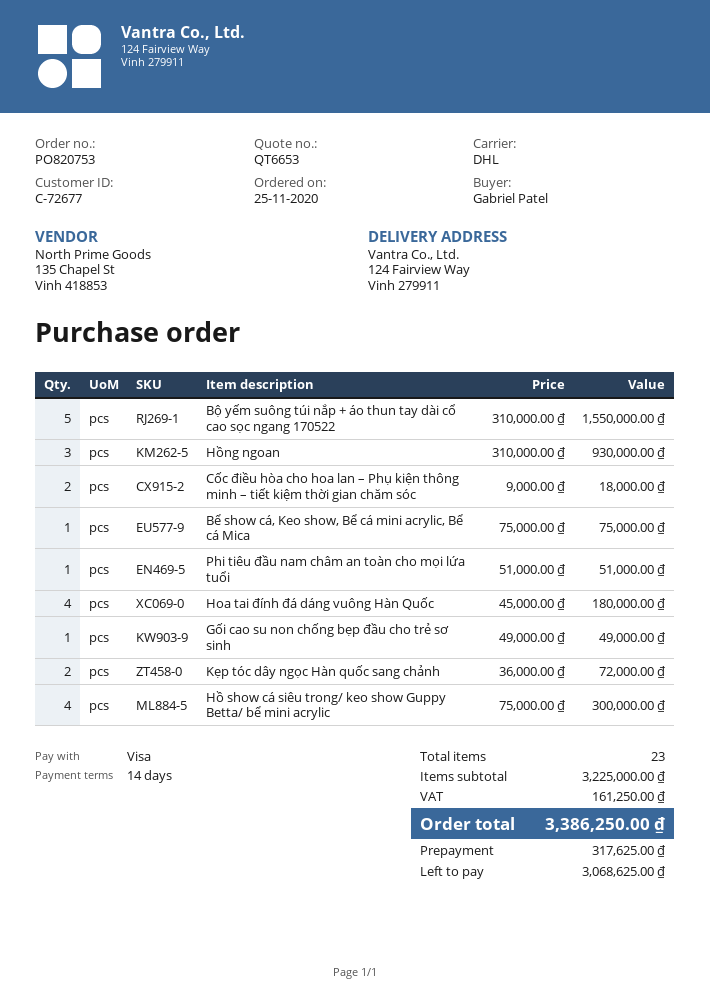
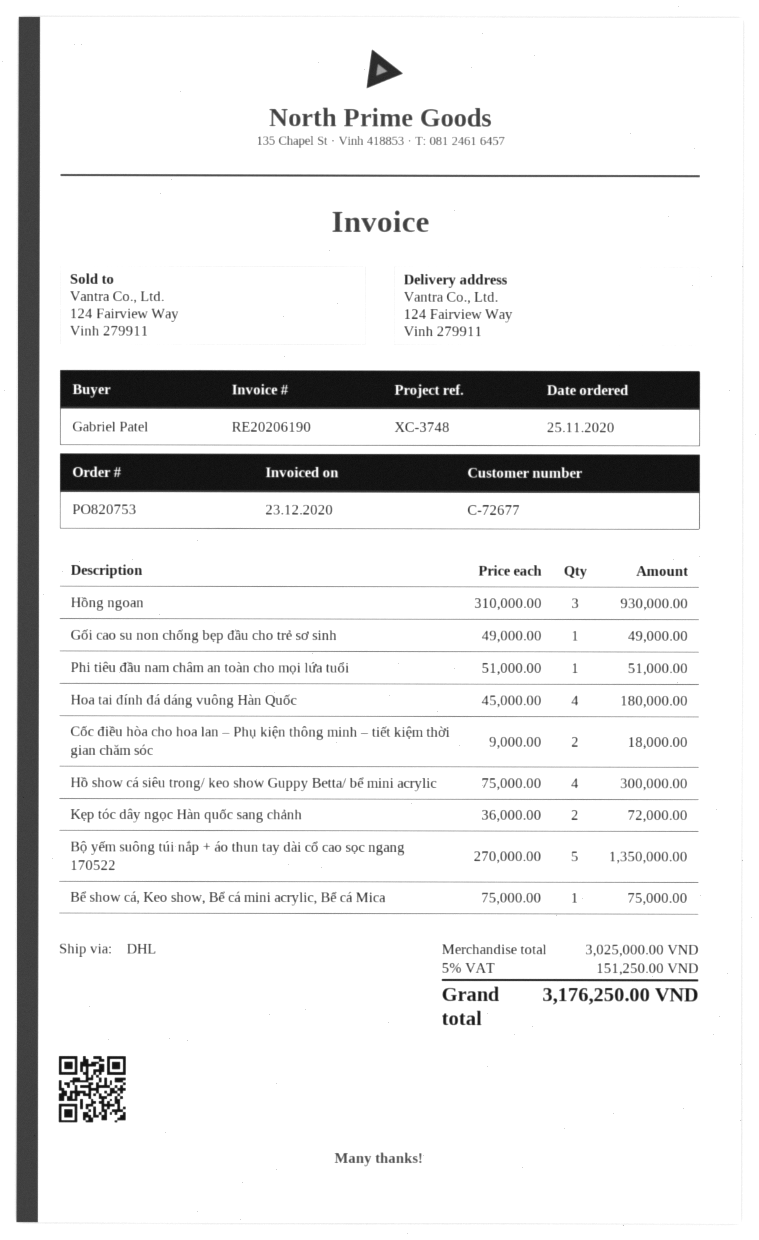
Bộ yếm suông túi nắp + áo thun tay dài cổ cao sọc ngang 170522: 5 x 310000.00 = 1550000.00 -> 5 x 270000.00 = 1350000.00
subtotal: 3225000.00 -> 3025000.00
tax: 161250.00 -> 151250.00
total: 3386250.00 -> 3176250.00

